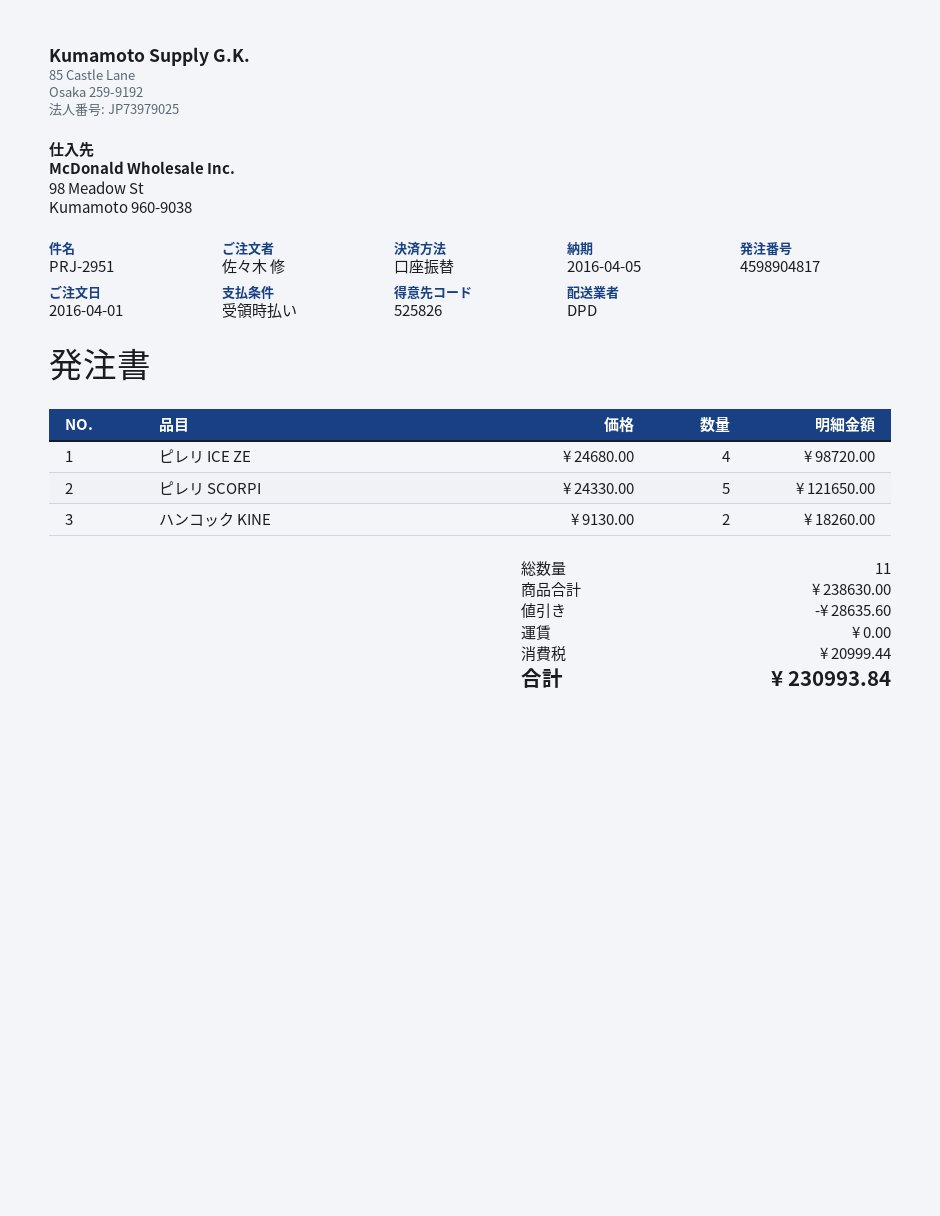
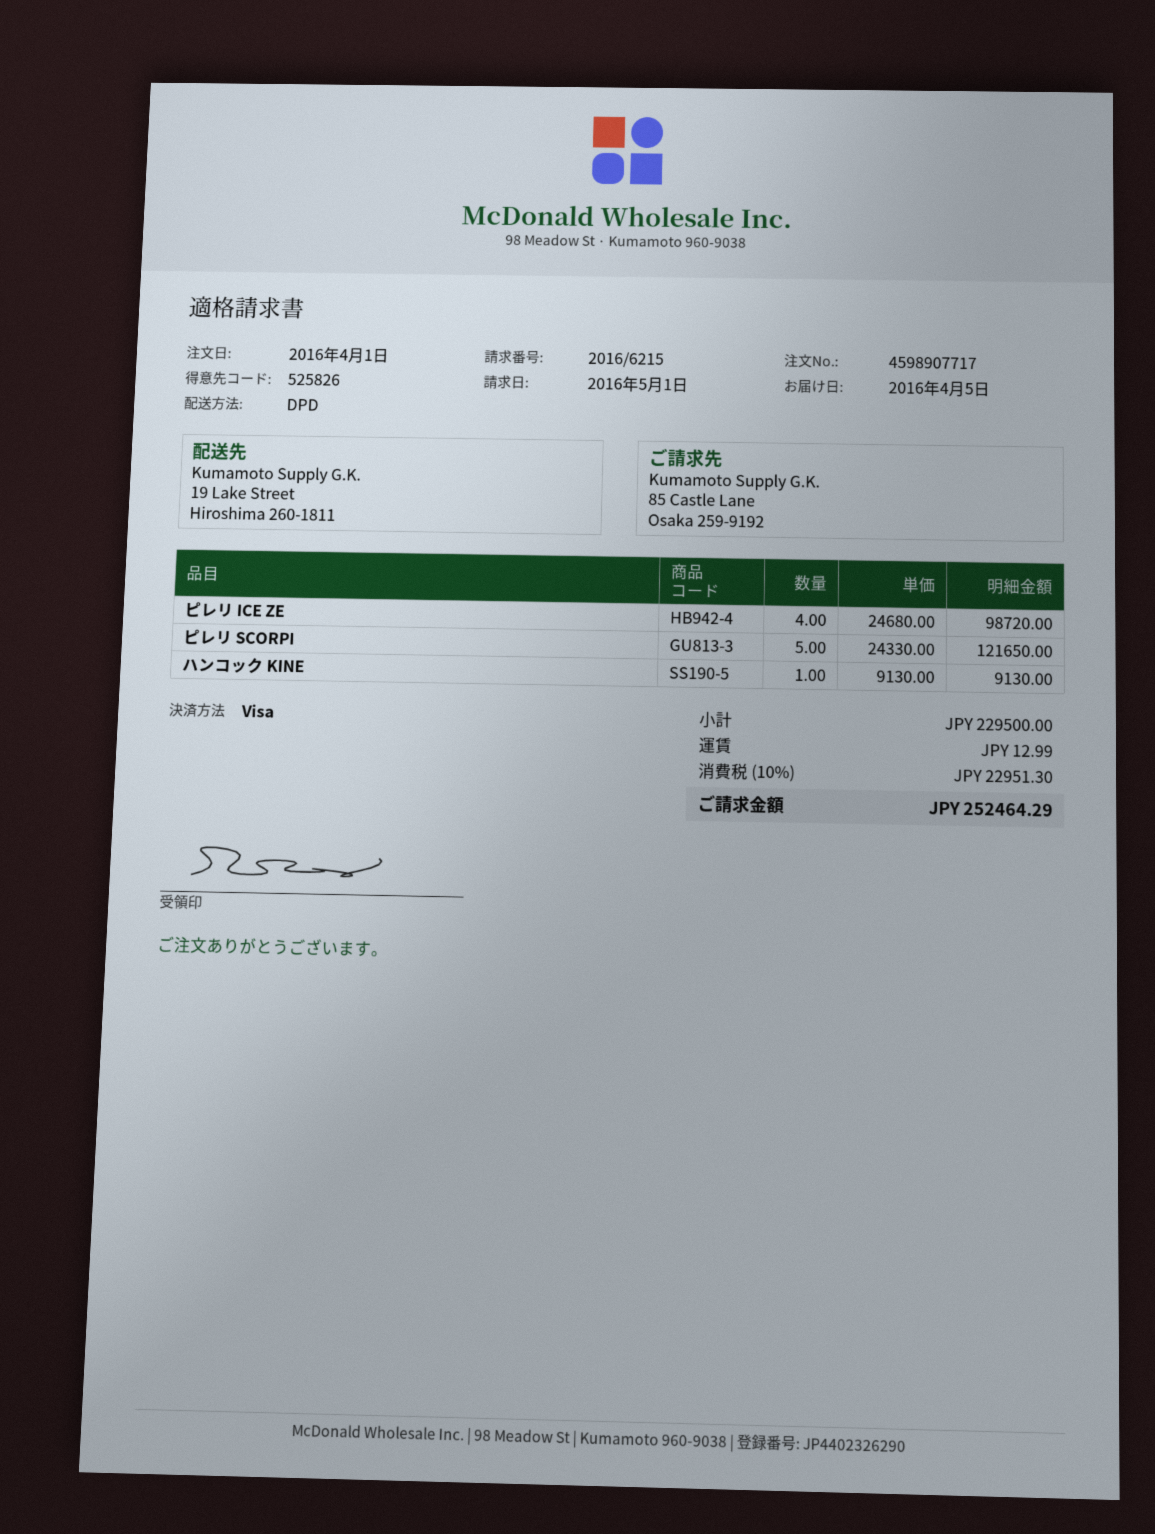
order number: 4598904817 -> 4598907717
payment method: direct debit -> Visa
ハンコック KINE: 2 x 9130.00 = 18260.00 -> 1 x 9130.00 = 9130.00
subtotal: 238630.00 -> 229500.00
discount: 28635.60 -> none
shipping: 0.00 -> 12.99
tax: 20999.44 -> 22951.30
total: 230993.84 -> 252464.29

